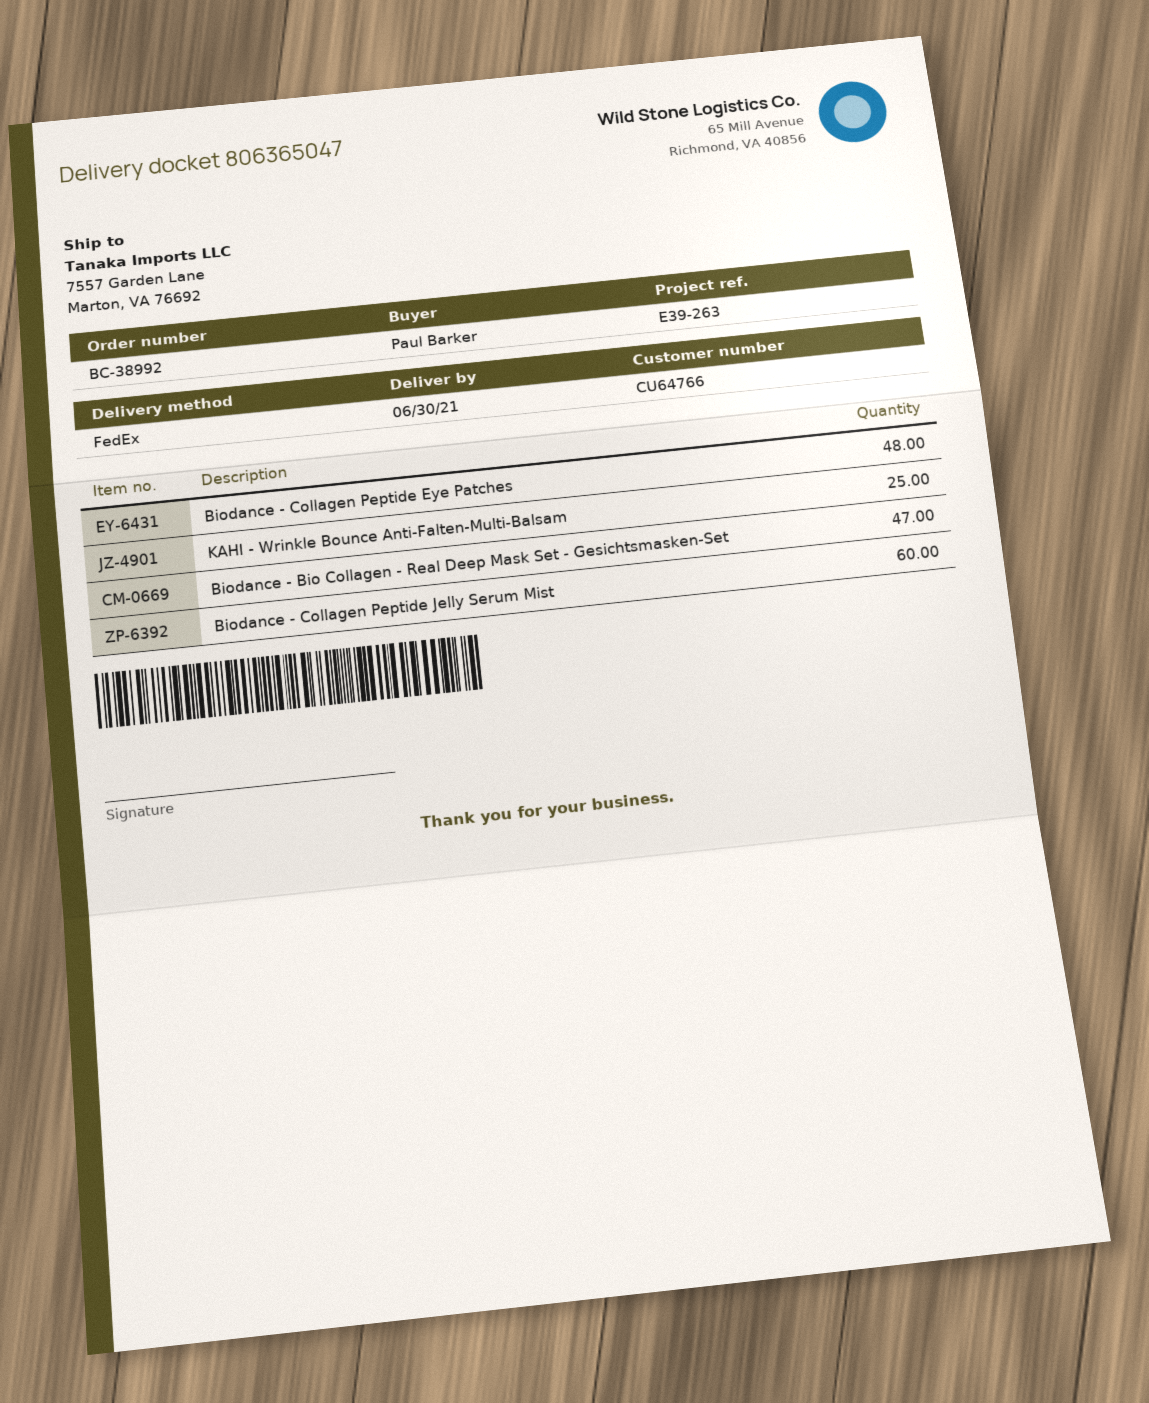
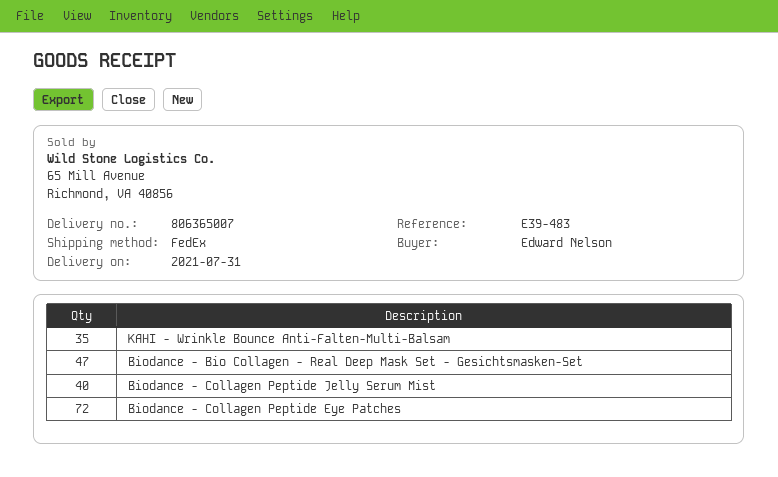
delivery note number: 806365047 -> 806365007
delivery date: 2021-06-30 -> 2021-07-31
reference: E39-263 -> E39-483
ordered by: Paul Barker -> Edward Nelson
Biodance - Collagen Peptide Eye Patches: 48 -> 72
KAHI - Wrinkle Bounce Anti-Falten-Multi-Balsam: 25 -> 35
Biodance - Collagen Peptide Jelly Serum Mist: 60 -> 40

